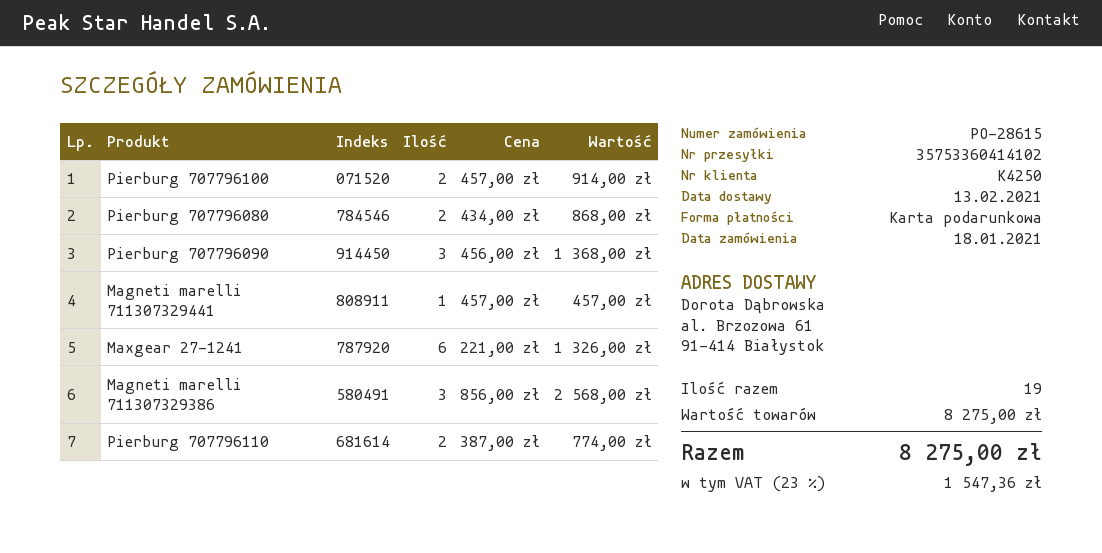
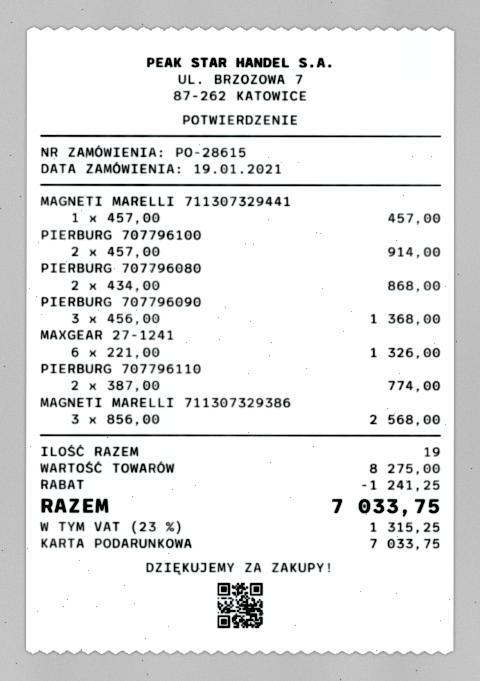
order date: 2021-01-18 -> 2021-01-19
discount: none -> 1241.25
tax: 23% = 1547.36 -> 23% = 1315.25
total: 8275.00 -> 7033.75

